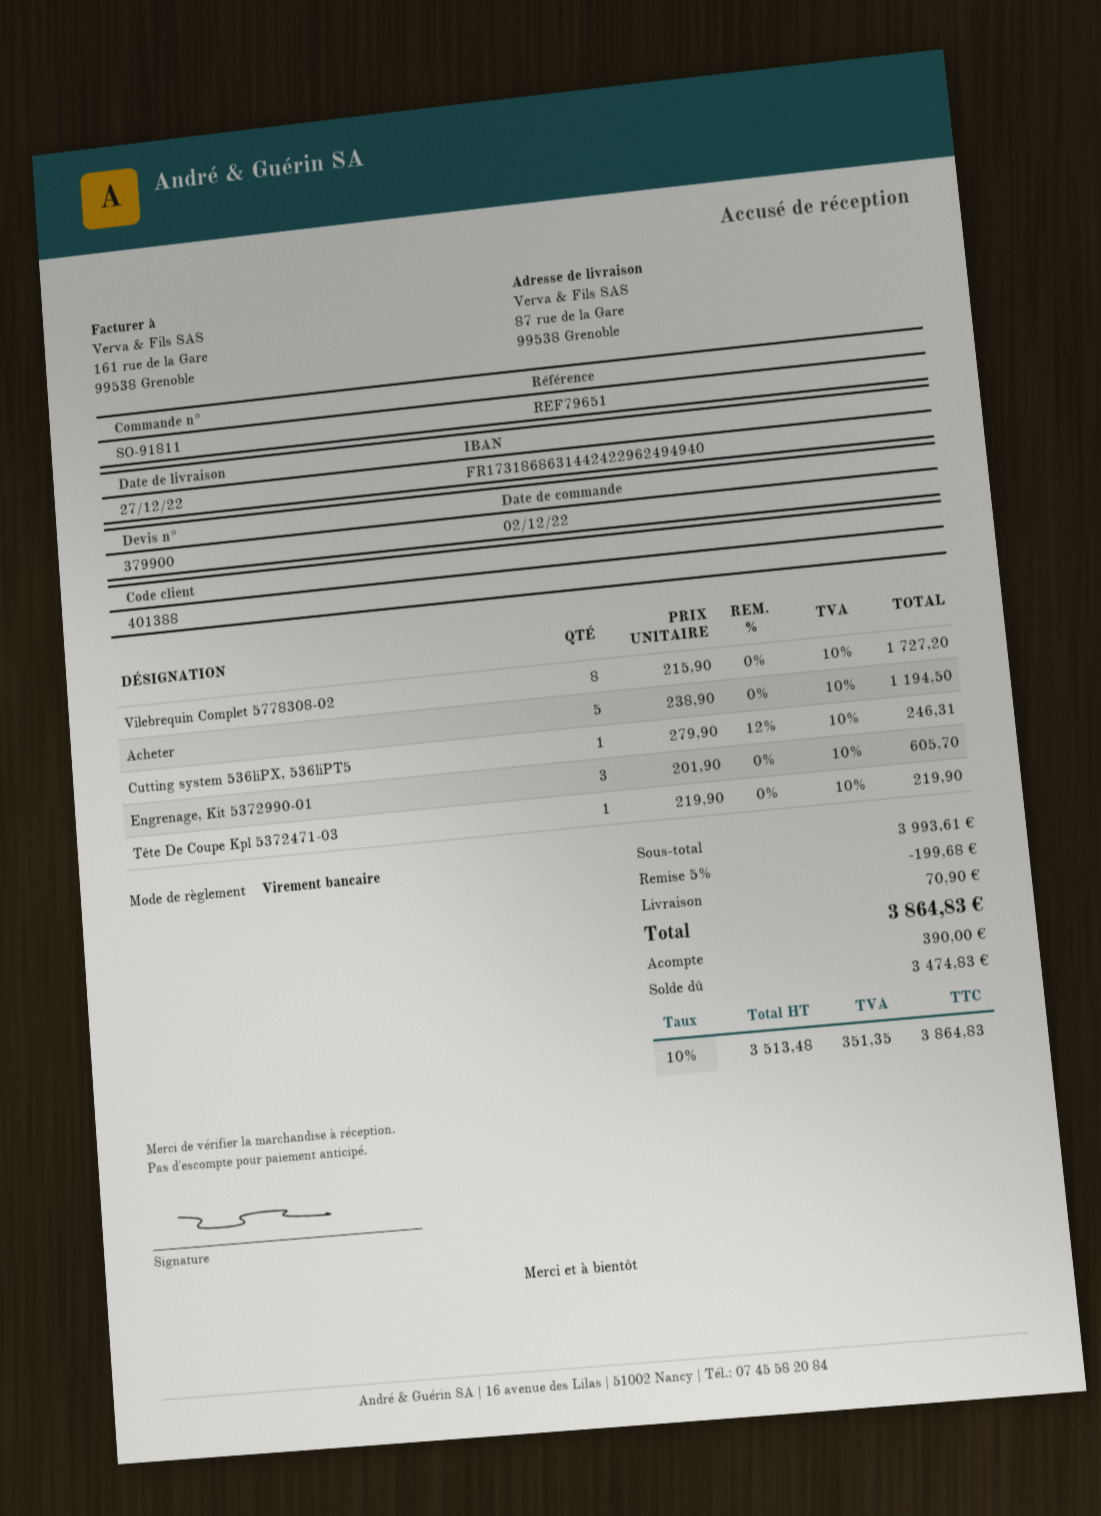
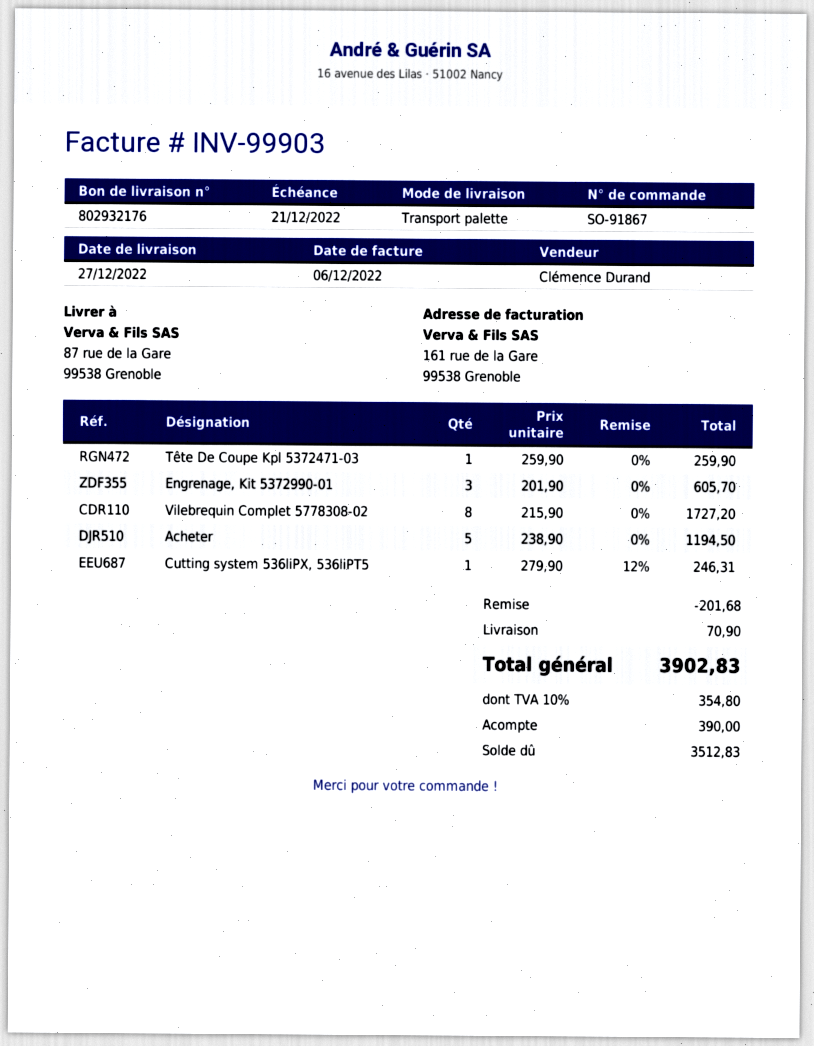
order number: SO-91811 -> SO-91867
Tête De Coupe Kpl 5372471-03: 1 x 219.90 = 219.90 -> 1 x 259.90 = 259.90
discount: 199.68 -> 201.68
tax: 10% = 351.35 -> 10% = 354.80
total: 3864.83 -> 3902.83
balance: 3474.83 -> 3512.83

